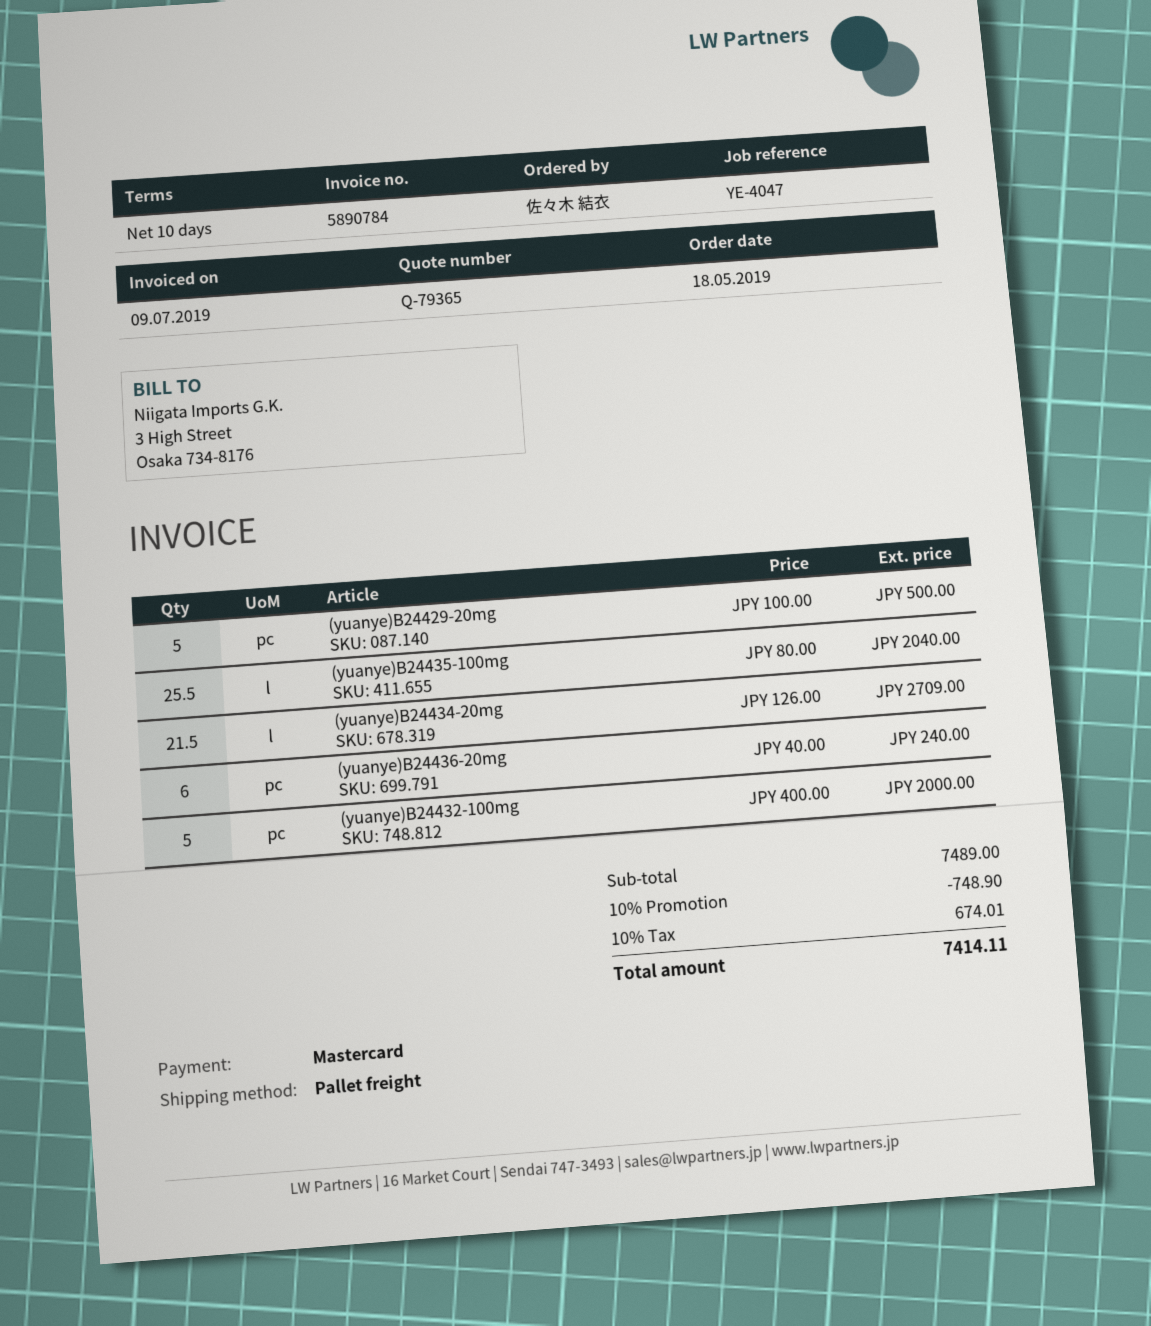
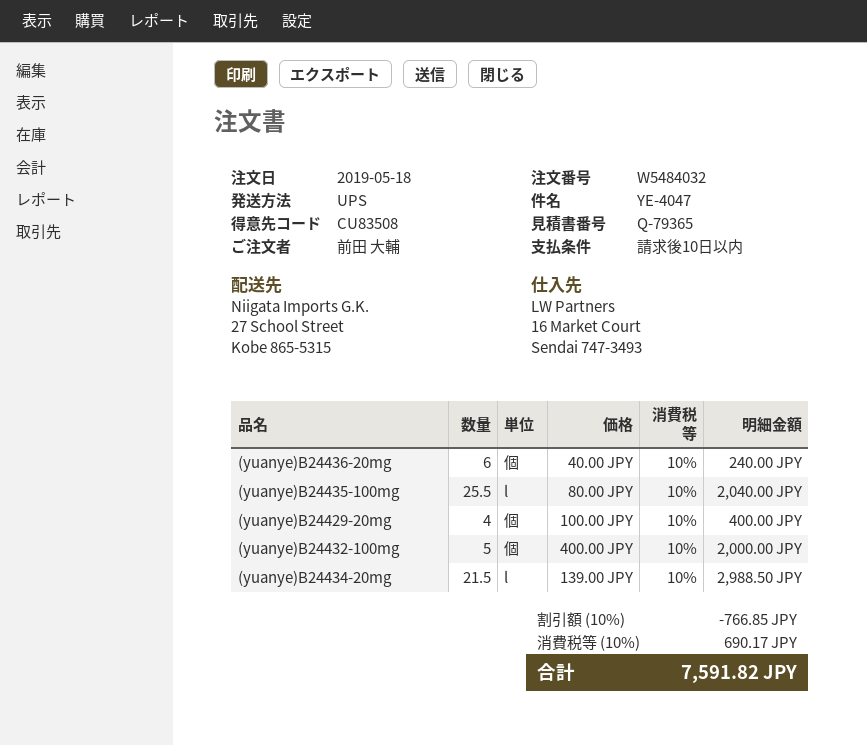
ordered by: 佐々木 結衣 -> 前田 大輔
shipping method: pallet freight -> UPS
(yuanye)B24429-20mg: 5 x 100.00 = 500.00 -> 4 x 100.00 = 400.00
(yuanye)B24434-20mg: 21.5 x 126.00 = 2709.00 -> 21.5 x 139.00 = 2988.50
discount: 10% = 748.90 -> 10% = 766.85
tax: 10% = 674.01 -> 10% = 690.17
total: 7414.11 -> 7591.82

